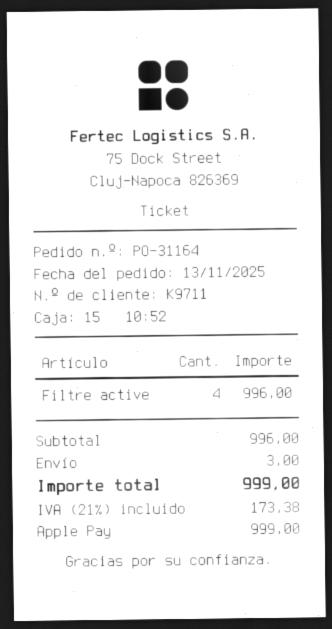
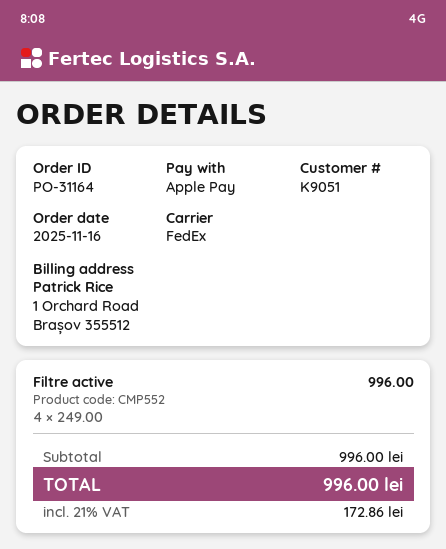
order date: 2025-11-13 -> 2025-11-16
customer number: K9711 -> K9051
shipping: 3.00 -> none
tax: 21% = 173.38 -> 21% = 172.86
total: 999.00 -> 996.00

